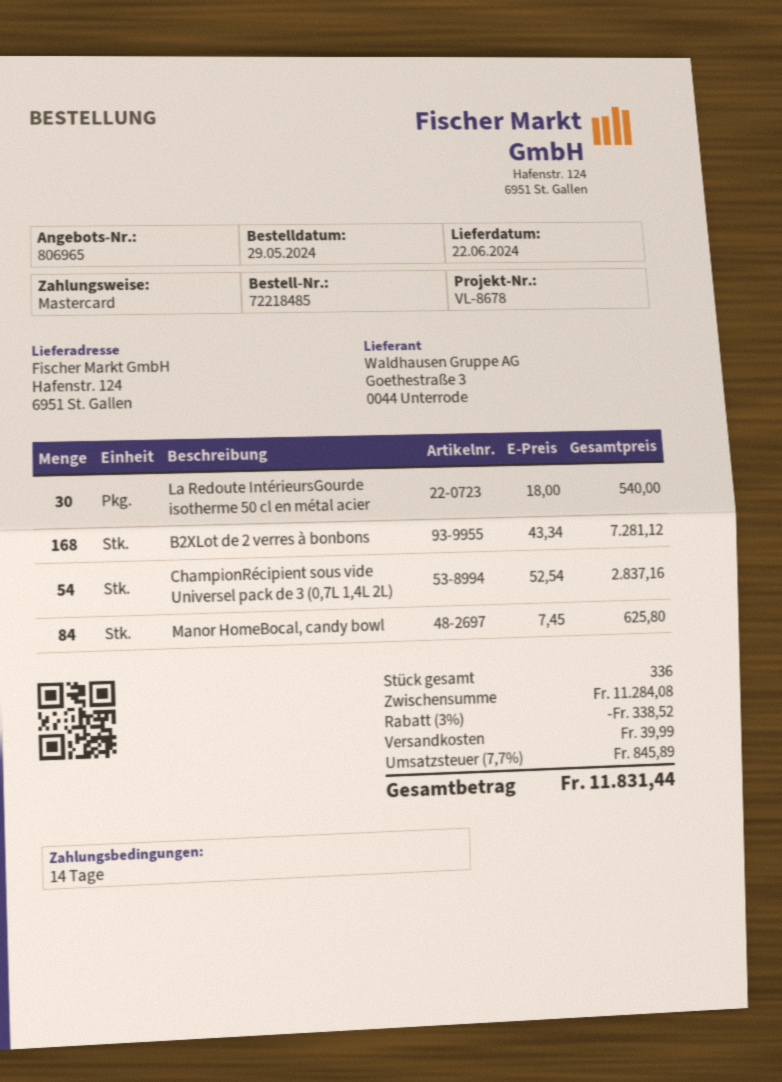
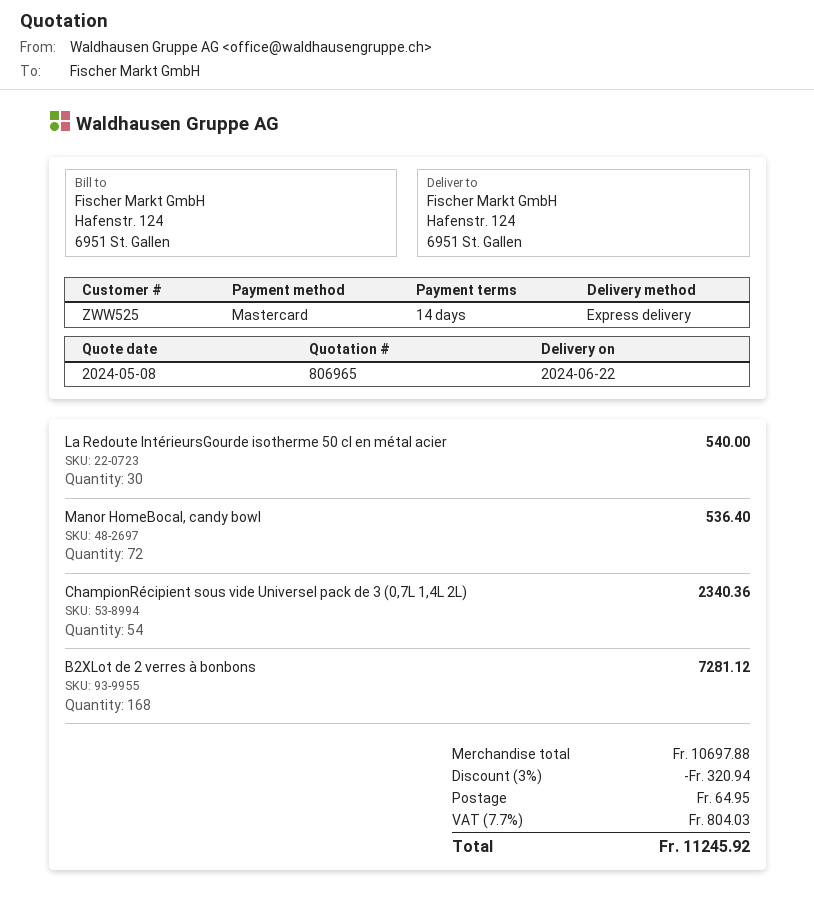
ChampionRécipient sous vide Universel pack de 3 (0,7L 1,4L 2L): 54 for 2837.16 -> 54 for 2340.36
Manor HomeBocal, candy bowl: 84 for 625.80 -> 72 for 536.40
subtotal: 11284.08 -> 10697.88
discount: 3% = 338.52 -> 3% = 320.94
shipping: 39.99 -> 64.95
tax: 7.7% = 845.89 -> 7.7% = 804.03
total: 11831.44 -> 11245.92

